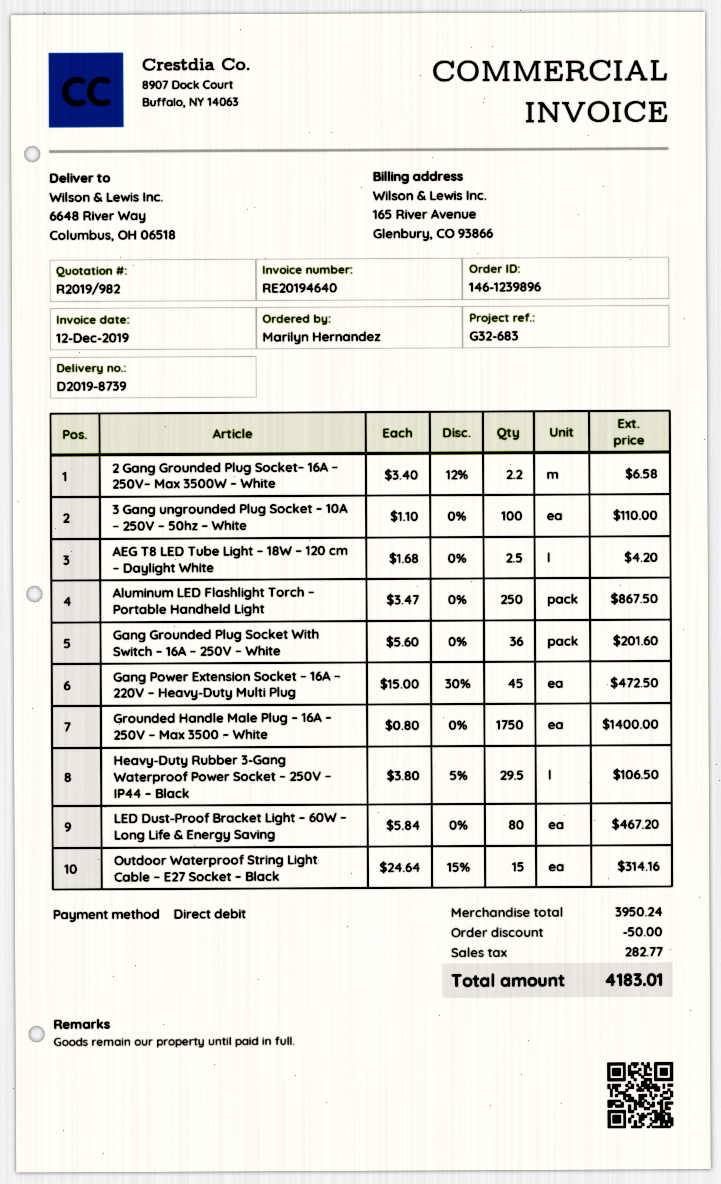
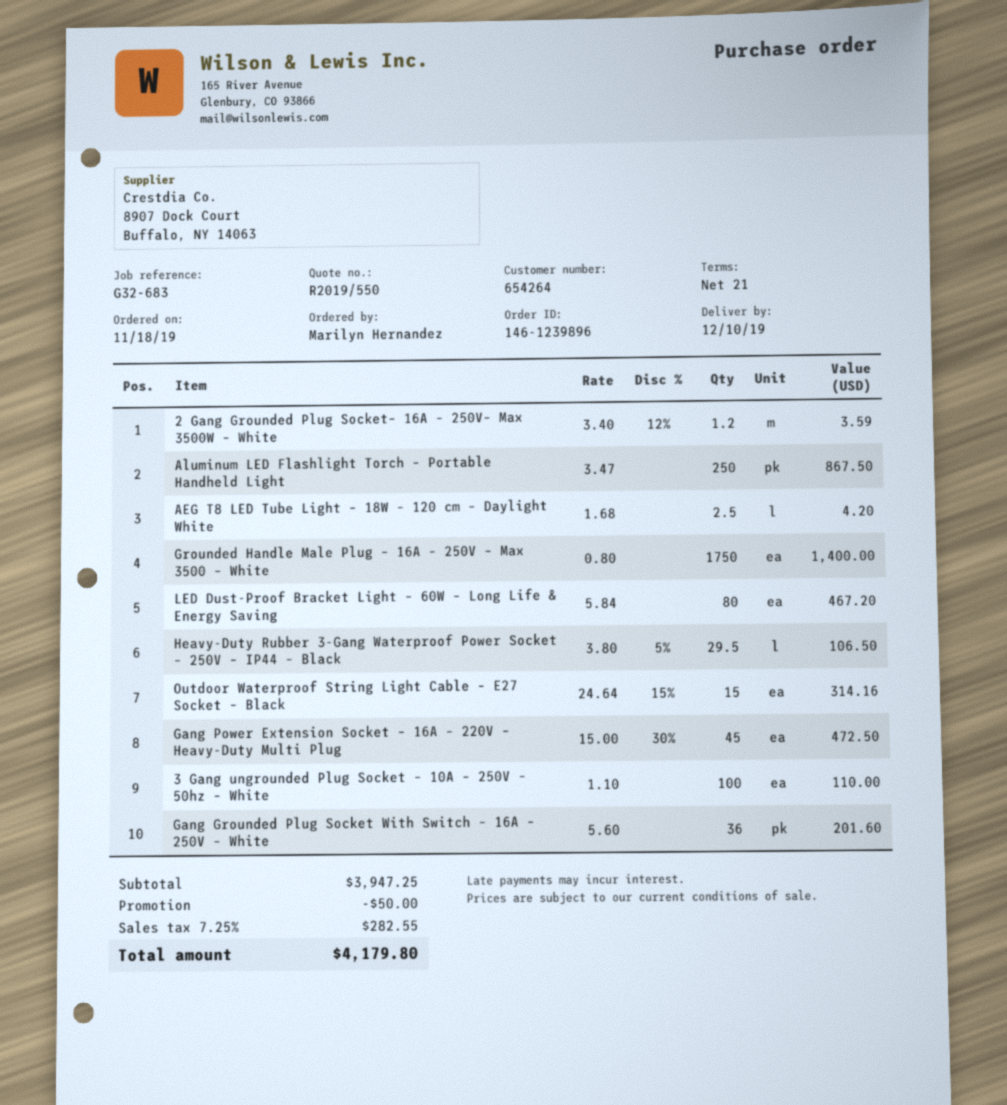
quote number: R2019/982 -> R2019/550
2 Gang Grounded Plug Socket– 16A – 250V– Max 3500W – White: 2.2 x 3.40 - 12% = 6.58 -> 1.2 x 3.40 - 12% = 3.59
subtotal: 3950.24 -> 3947.25
tax: 282.77 -> 282.55
total: 4183.01 -> 4179.80

